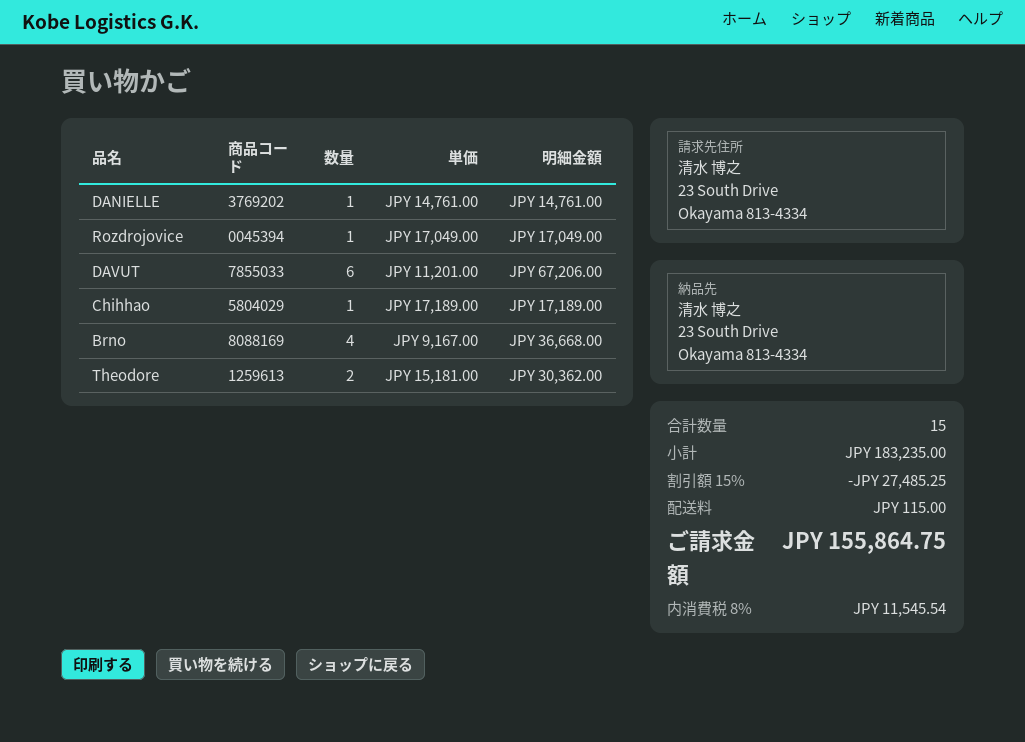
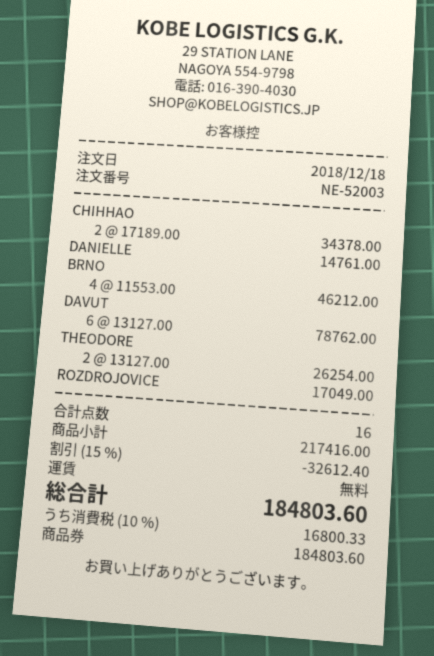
DAVUT: 6 x 11201.00 = 67206.00 -> 6 x 13127.00 = 78762.00
Chihhao: 1 x 17189.00 = 17189.00 -> 2 x 17189.00 = 34378.00
Brno: 4 x 9167.00 = 36668.00 -> 4 x 11553.00 = 46212.00
Theodore: 2 x 15181.00 = 30362.00 -> 2 x 13127.00 = 26254.00
total quantity: 15 -> 16
subtotal: 183235.00 -> 217416.00
discount: 15% = 27485.25 -> 15% = 32612.40
shipping: 115.00 -> 0.00
tax: 8% = 11545.54 -> 10% = 16800.33
total: 155864.75 -> 184803.60

